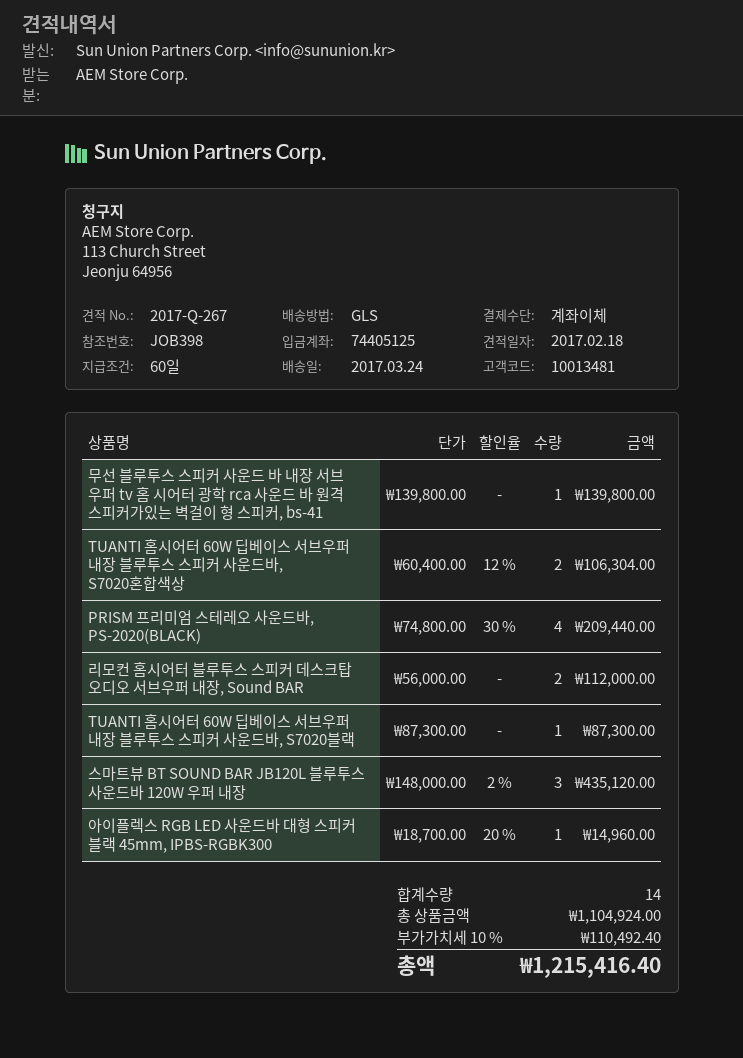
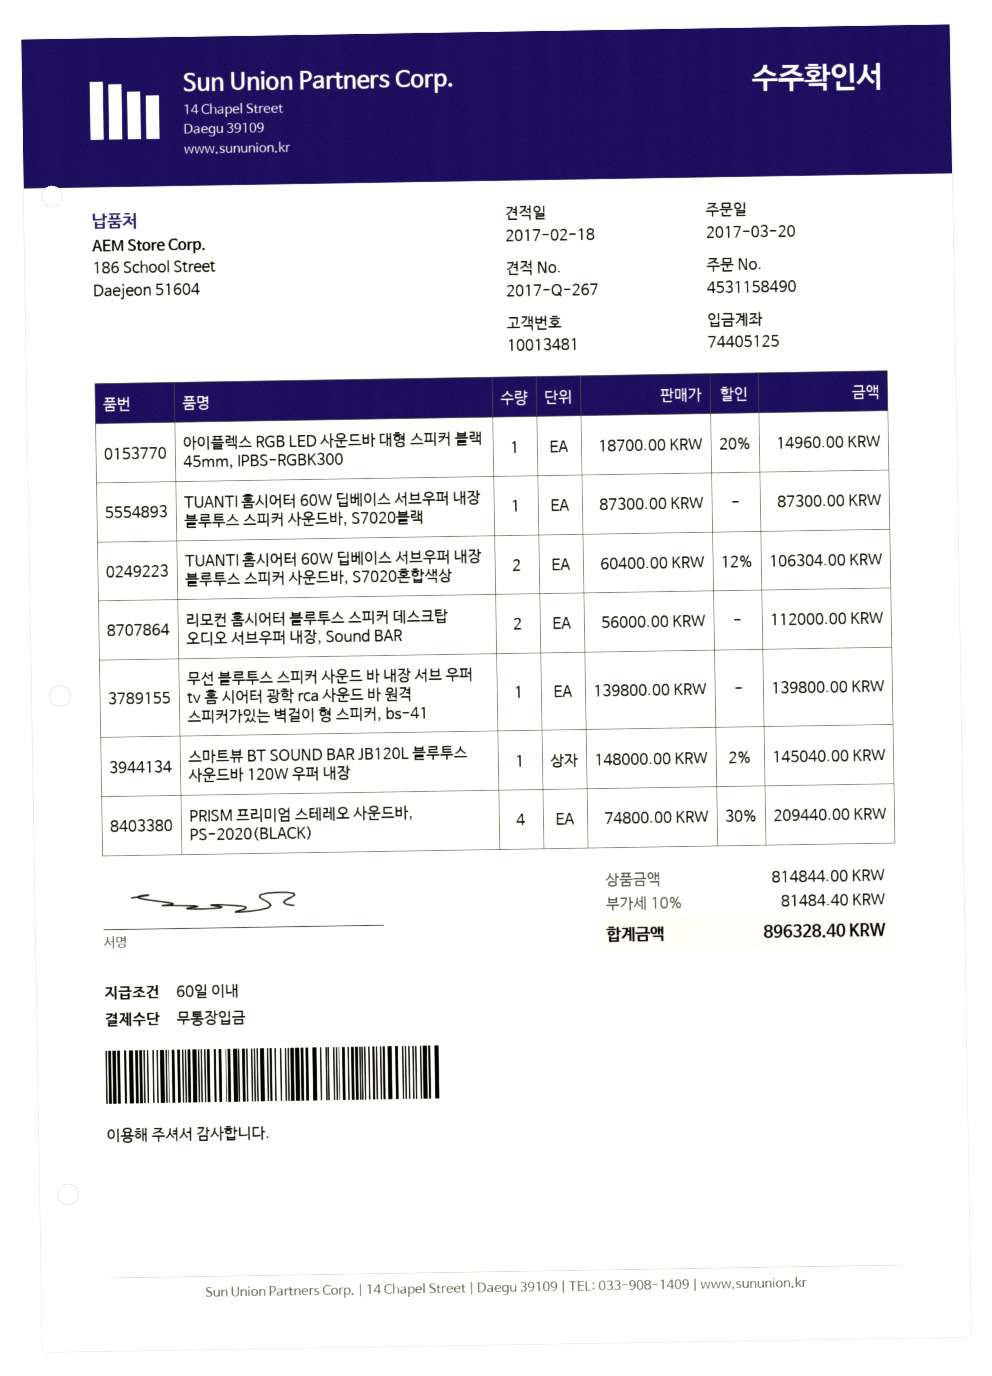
스마트뷰 BT SOUND BAR JB120L 블루투스 사운드바 120W 우퍼 내장: 3 x 148000.00 - 2% = 435120.00 -> 1 x 148000.00 - 2% = 145040.00
subtotal: 1104924.00 -> 814844.00
tax: 10% = 110492.40 -> 10% = 81484.40
total: 1215416.40 -> 896328.40

